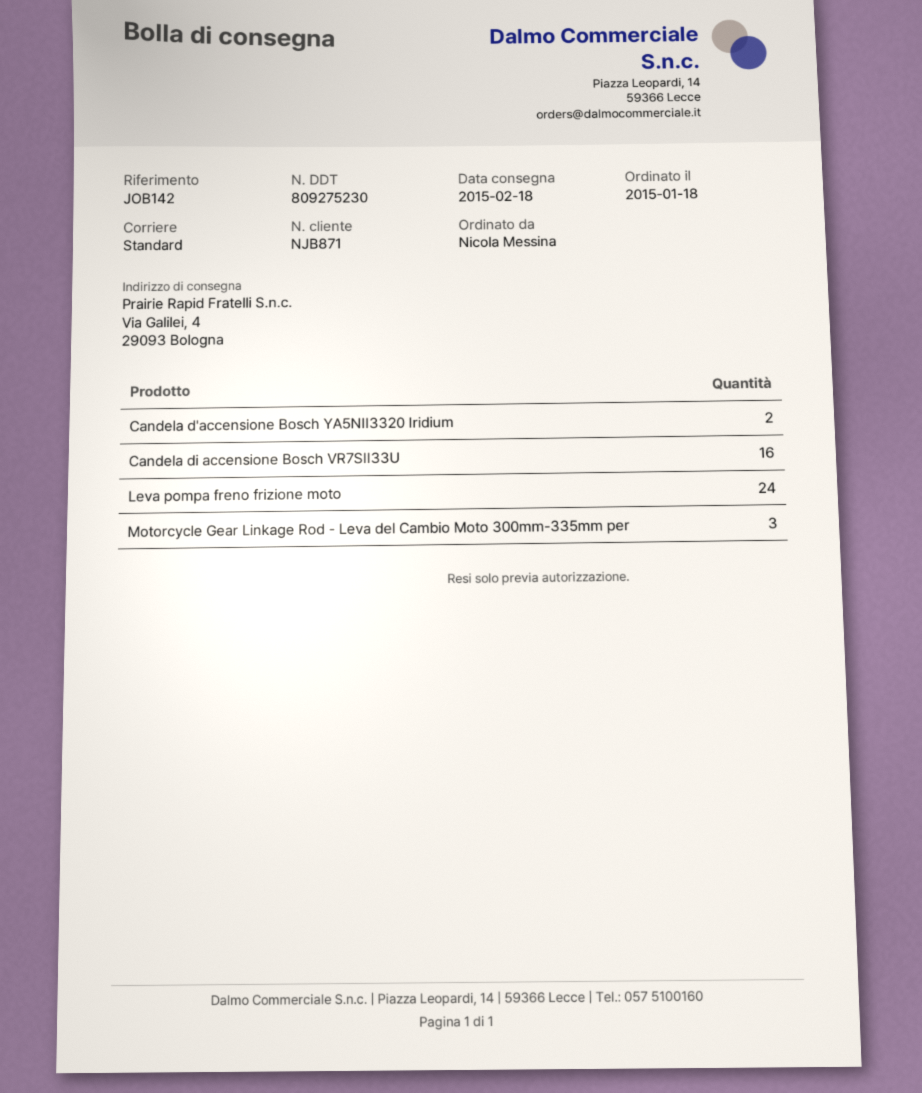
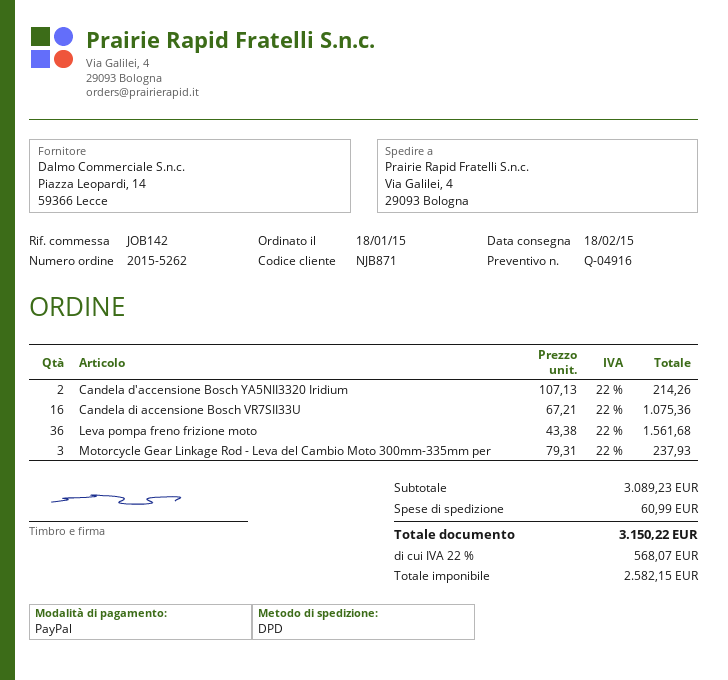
shipping method: standard -> DPD
Leva pompa freno frizione moto: 24 -> 36

